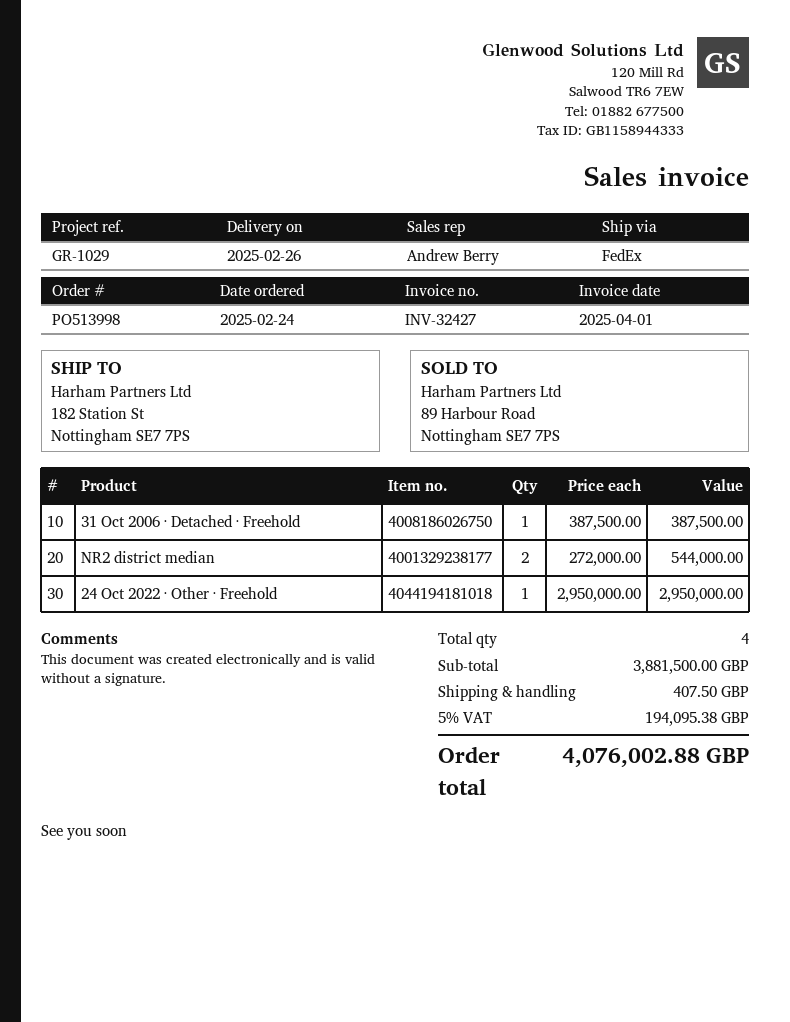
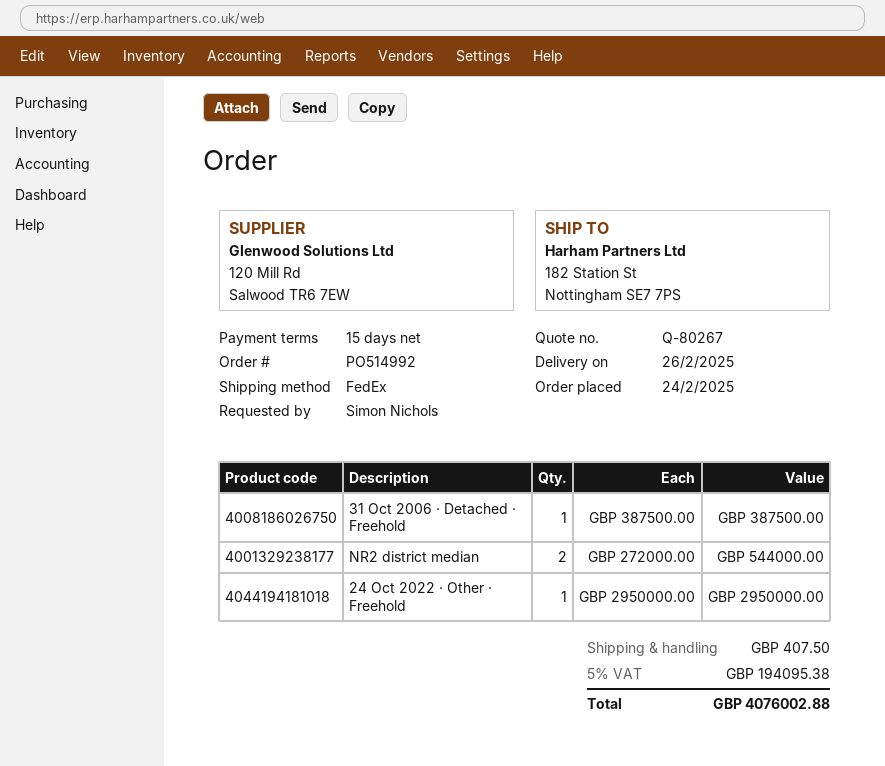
order number: PO513998 -> PO514992

